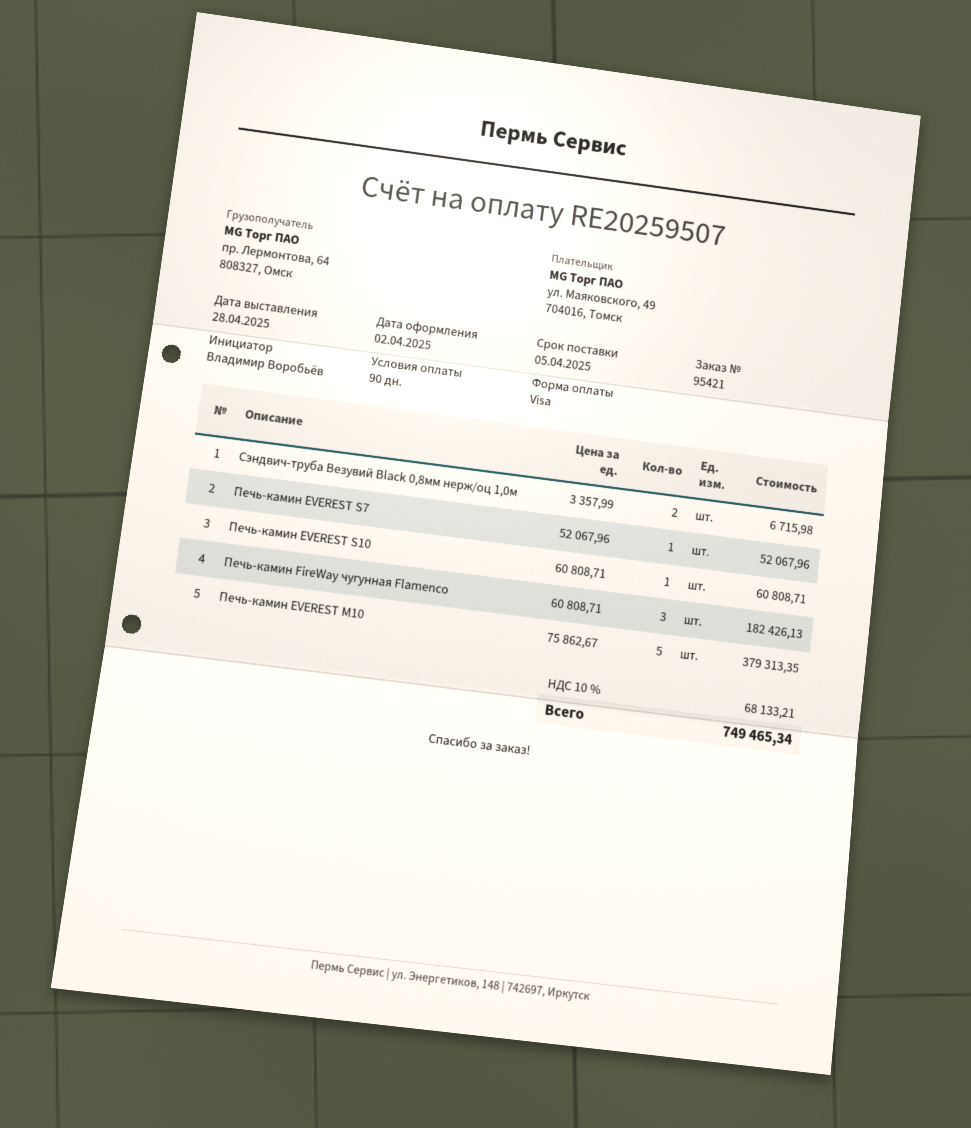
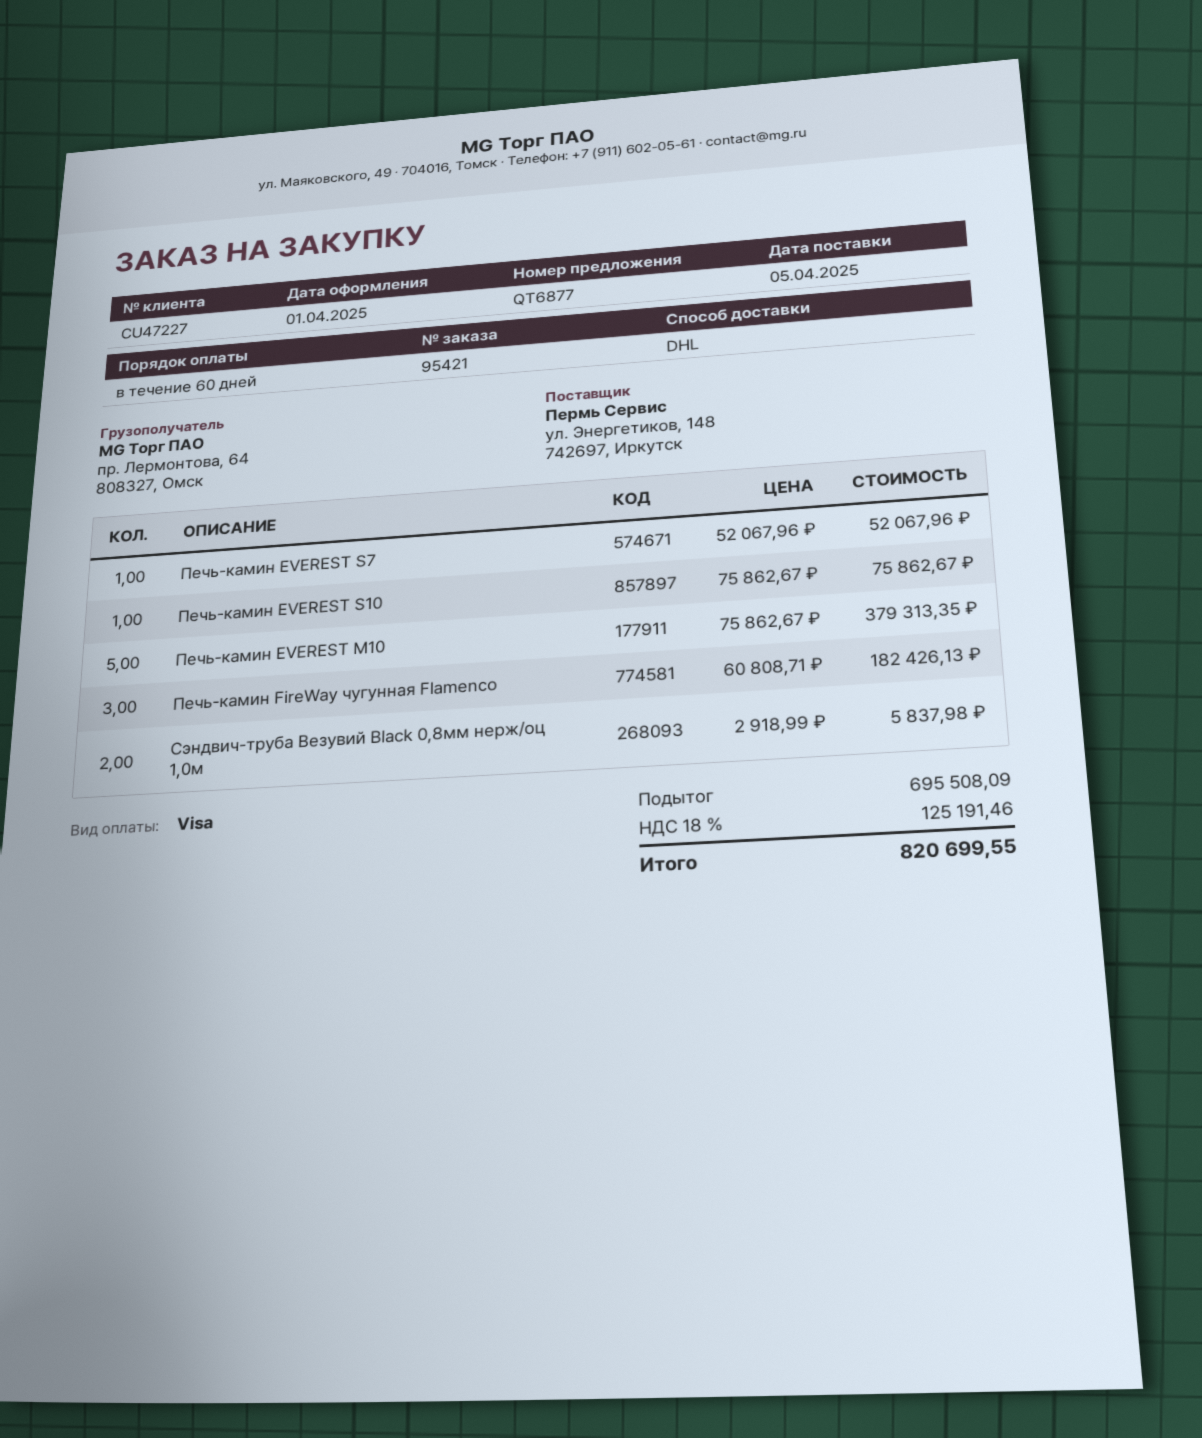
order date: 2025-04-02 -> 2025-04-01
payment terms: 90 days -> 60 days
Сэндвич-труба Везувий Black 0,8мм нерж/оц 1,0м: 2 x 3357.99 = 6715.98 -> 2 x 2918.99 = 5837.98
Печь-камин EVEREST S10: 1 x 60808.71 = 60808.71 -> 1 x 75862.67 = 75862.67
tax: 10% = 68133.21 -> 18% = 125191.46
total: 749465.34 -> 820699.55

